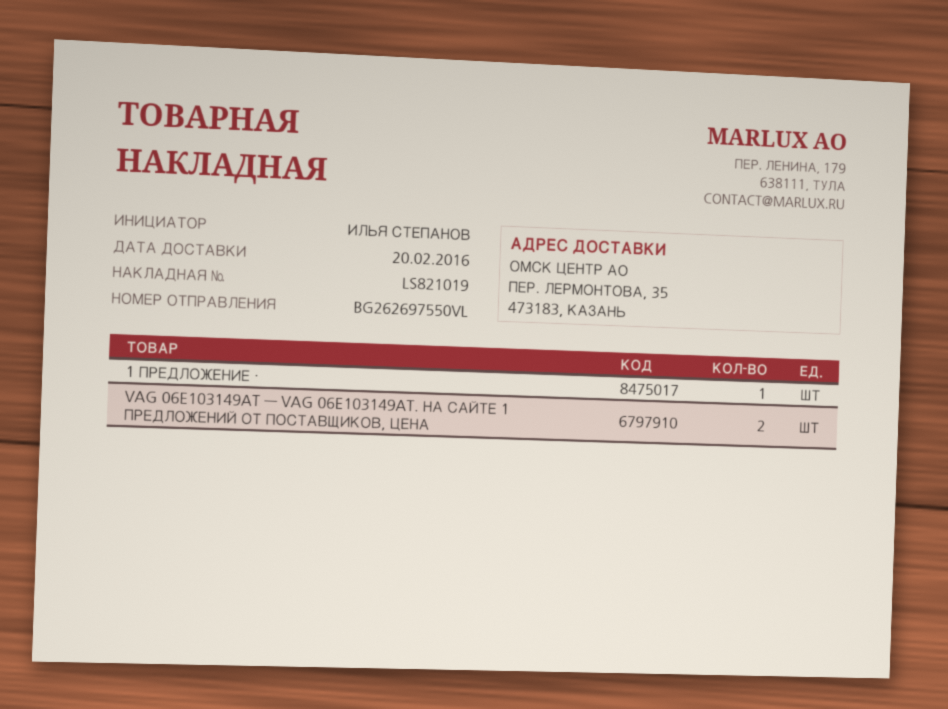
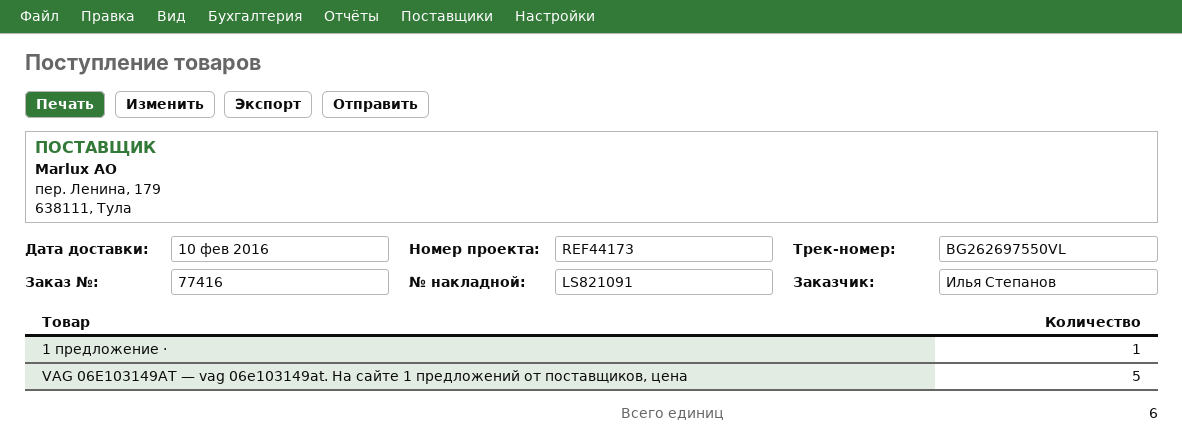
delivery note number: LS821019 -> LS821091
delivery date: 2016-02-20 -> 2016-02-10
VAG 06E103149AT — VAG 06E103149AT. НА САЙТЕ 1 ПРЕДЛОЖЕНИЙ ОТ ПОСТАВЩИКОВ, ЦЕНА: 2 -> 5

